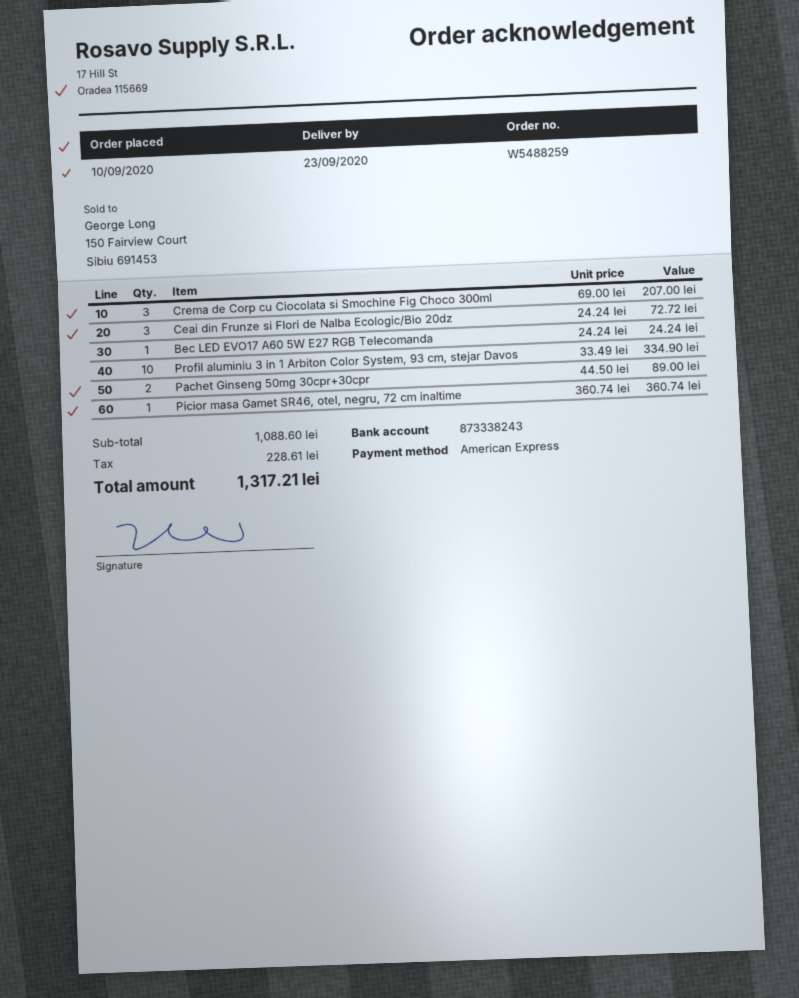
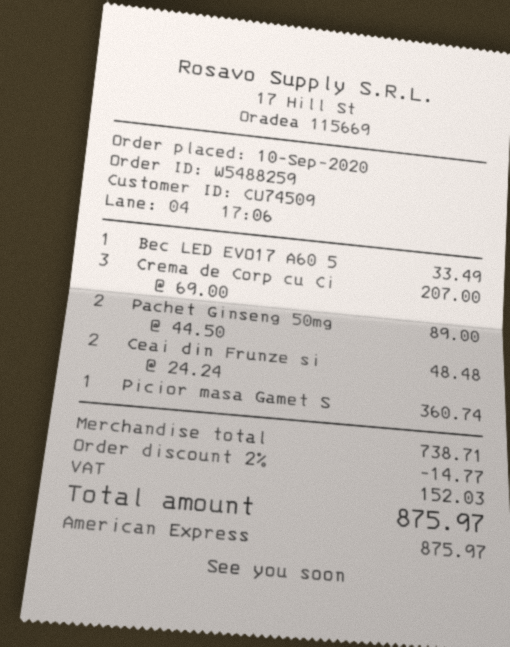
Ceai din Frunze si Flori de Nalba Ecologic/Bio 20dz: 3 x 24.24 = 72.72 -> 2 x 24.24 = 48.48
Bec LED EVO17 A60 5W E27 RGB Telecomanda: 1 x 24.24 = 24.24 -> 1 x 33.49 = 33.49
Profil aluminiu 3 in 1 Arbiton Color System, 93 cm, stejar Davos: 10 x 33.49 = 334.90 -> none
subtotal: 1088.60 -> 738.71
discount: none -> 2% = 14.77
tax: 228.61 -> 152.03
total: 1317.21 -> 875.97

